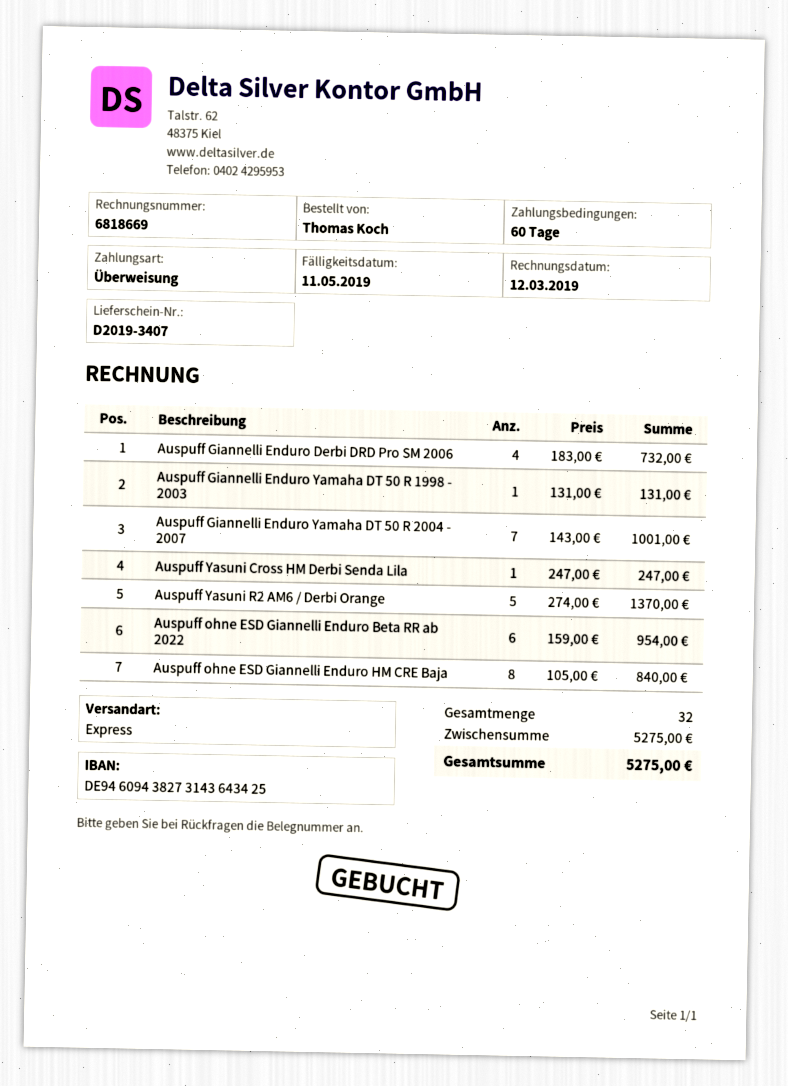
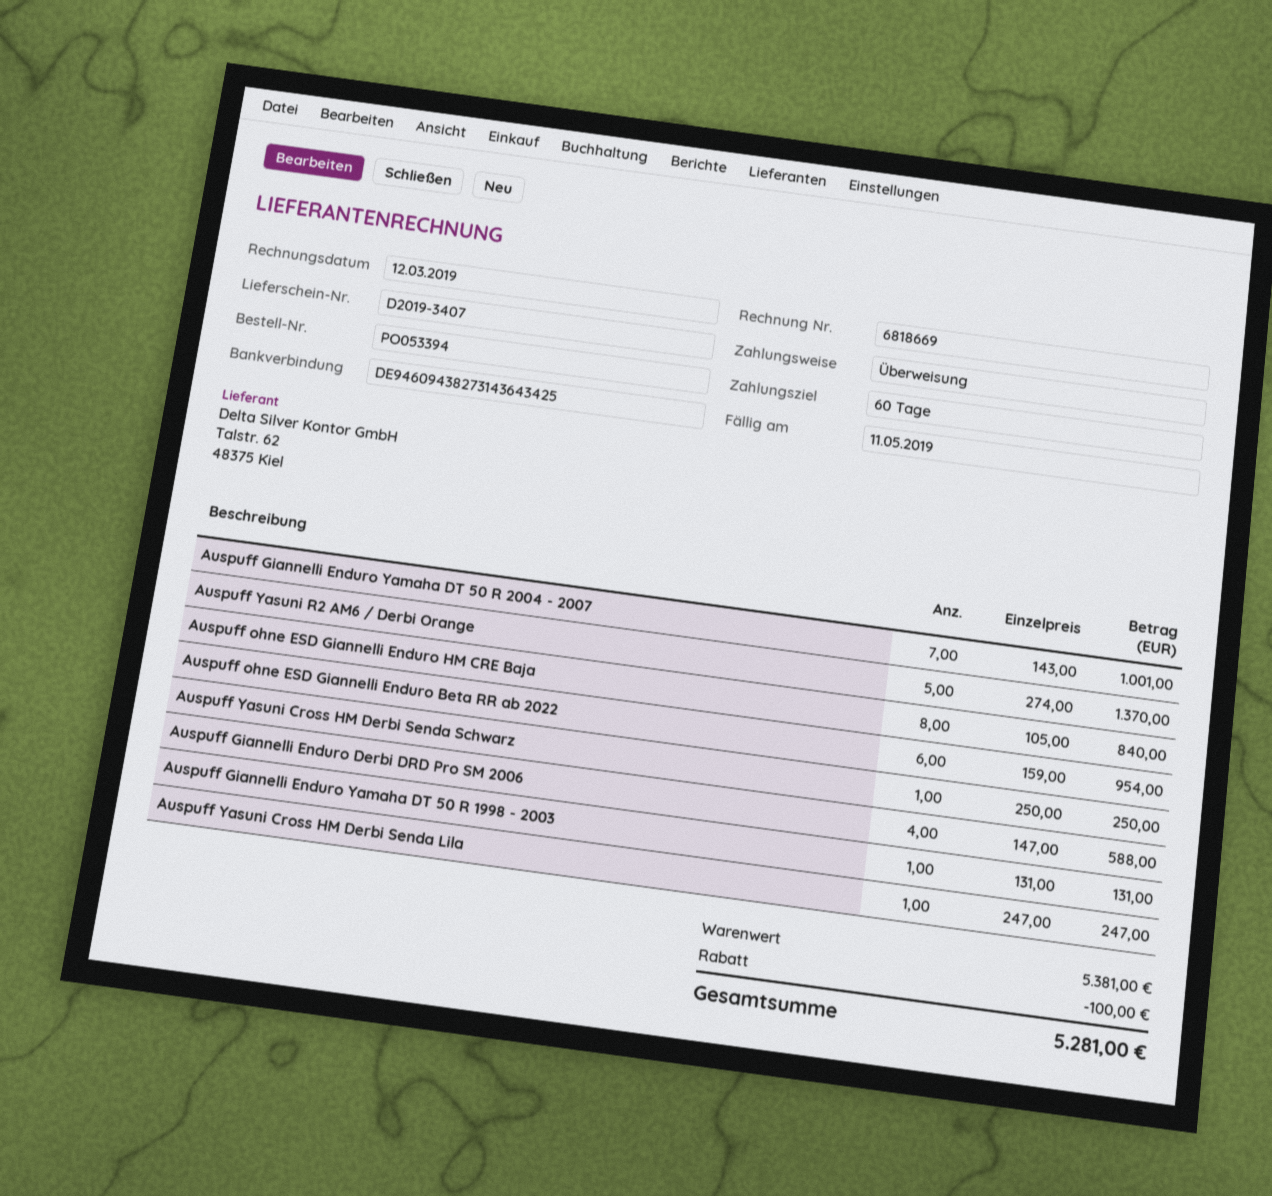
Auspuff Giannelli Enduro Derbi DRD Pro SM 2006: 4 x 183.00 = 732.00 -> 4 x 147.00 = 588.00
Auspuff Yasuni Cross HM Derbi Senda Schwarz: none -> 1 x 250.00 = 250.00
subtotal: 5275.00 -> 5381.00
discount: none -> 100.00
total: 5275.00 -> 5281.00

